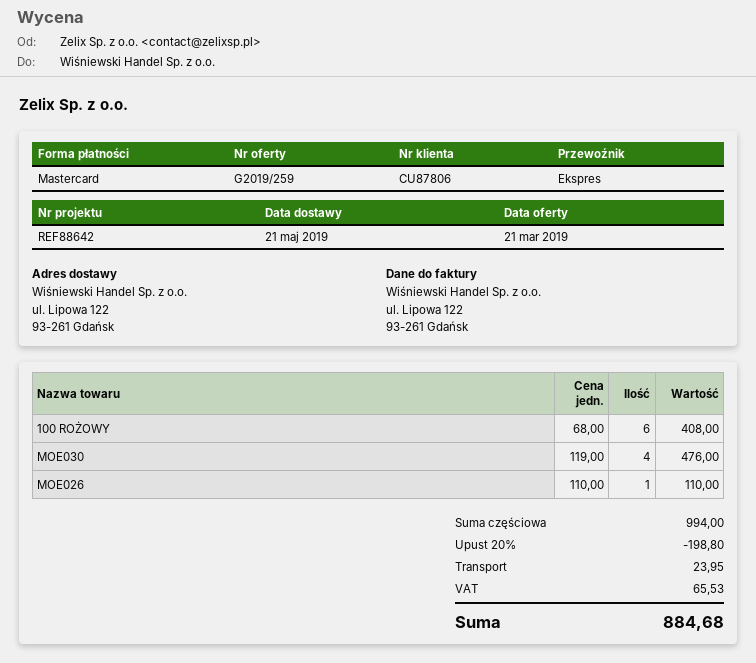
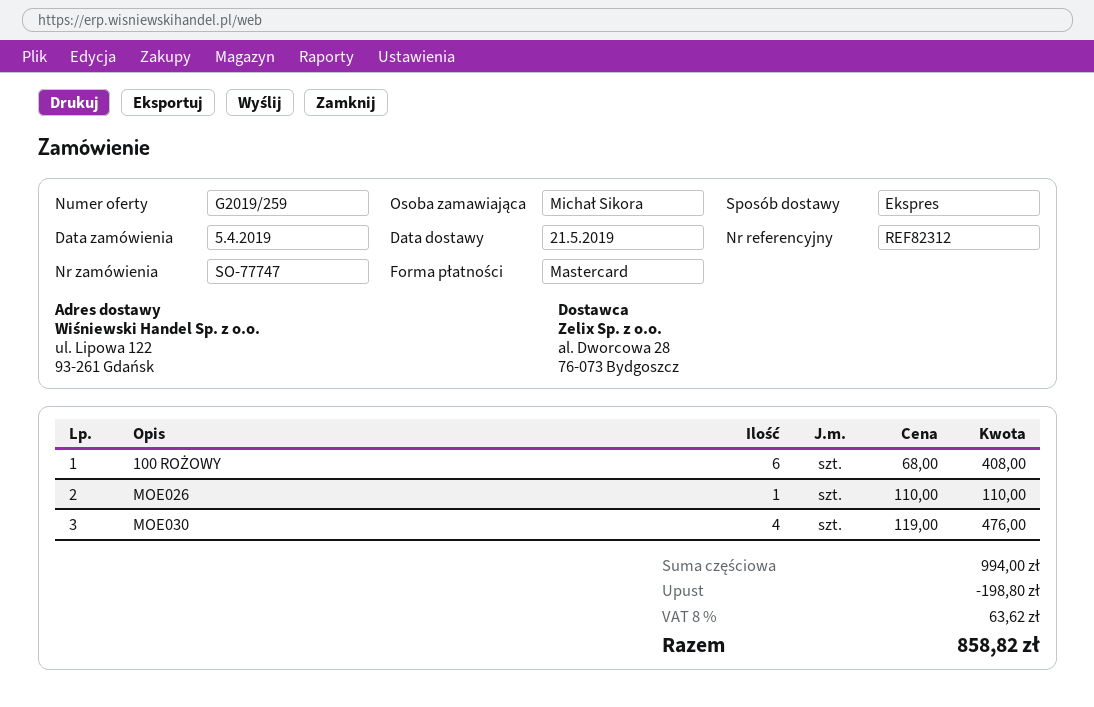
reference: REF88642 -> REF82312
shipping: 23.95 -> none
tax: 65.53 -> 63.62
total: 884.68 -> 858.82

